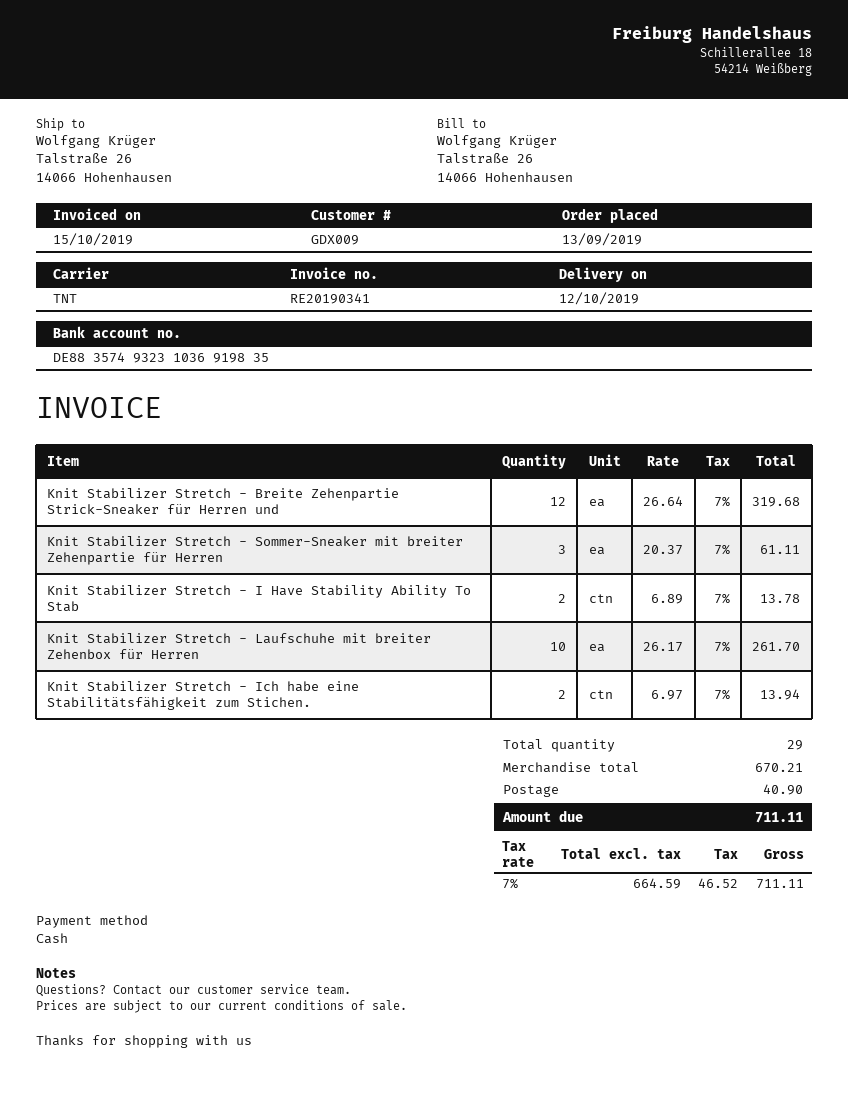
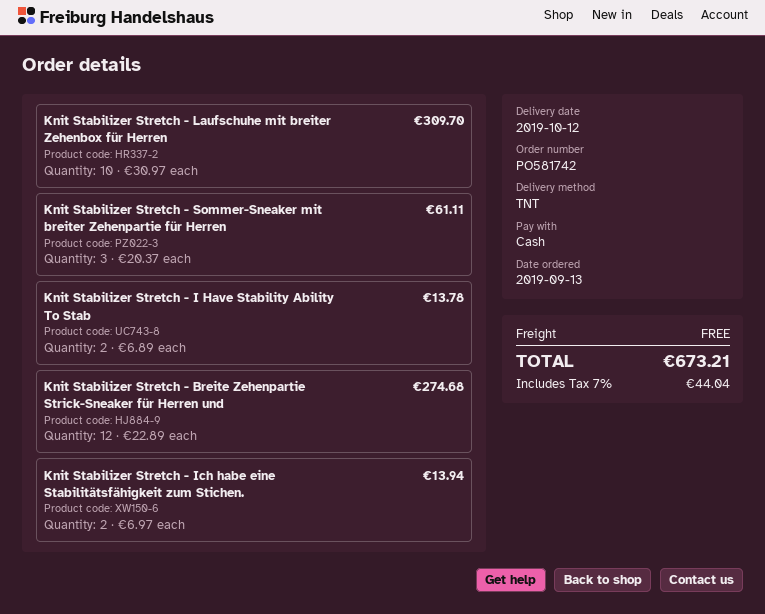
Knit Stabilizer Stretch - Breite Zehenpartie Strick-Sneaker für Herren und: 12 x 26.64 = 319.68 -> 12 x 22.89 = 274.68
Knit Stabilizer Stretch - Laufschuhe mit breiter Zehenbox für Herren: 10 x 26.17 = 261.70 -> 10 x 30.97 = 309.70
shipping: 40.90 -> 0.00
tax: 7% = 46.52 -> 7% = 44.04
total: 711.11 -> 673.21

